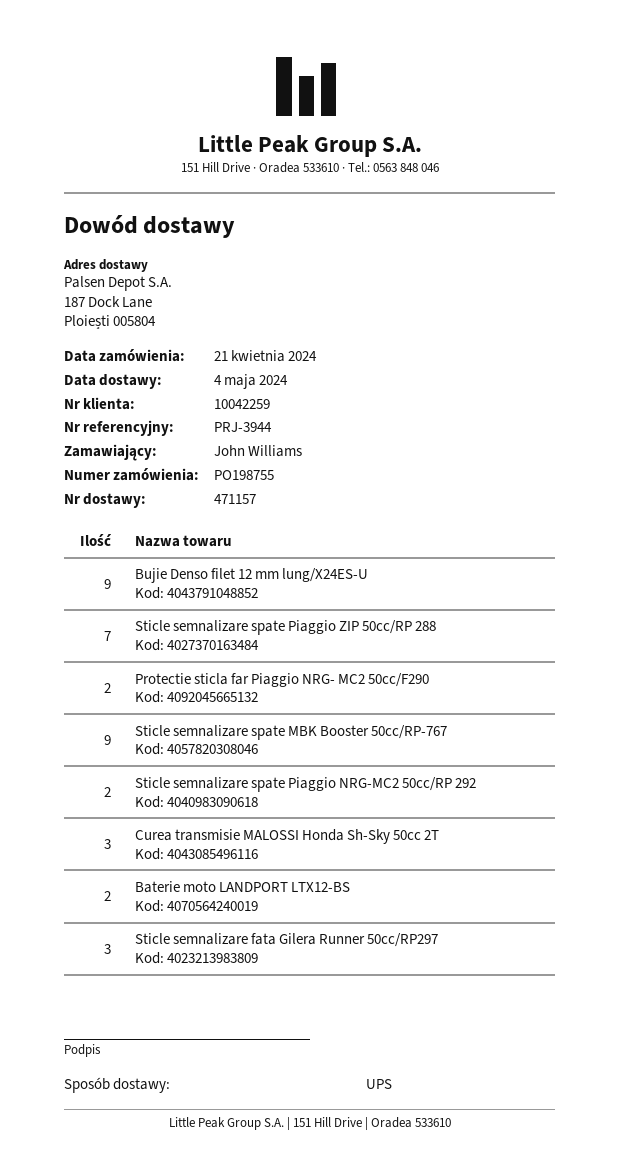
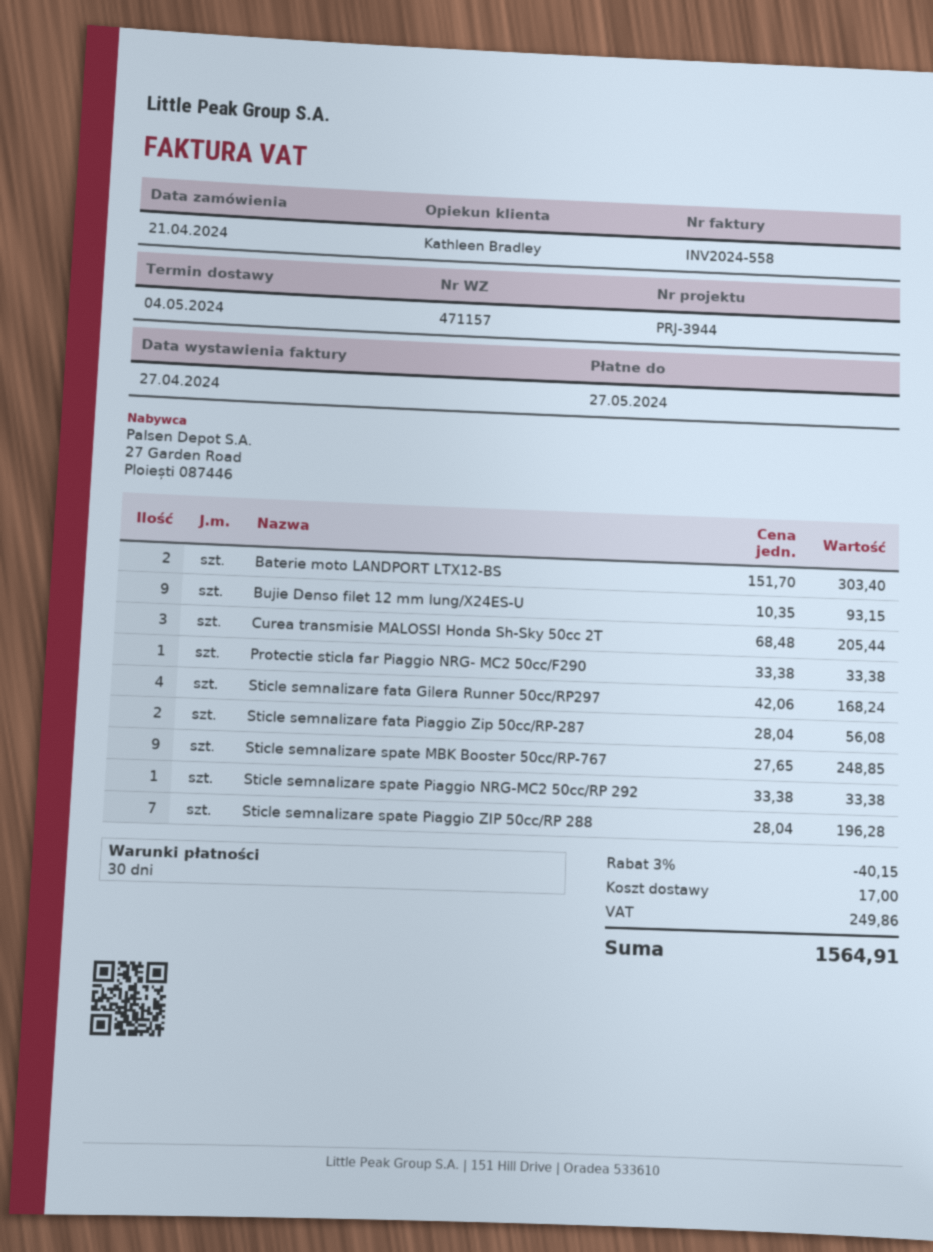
Protectie sticla far Piaggio NRG- MC2 50cc/F290: 2 -> 1
Sticle semnalizare spate Piaggio NRG-MC2 50cc/RP 292: 2 -> 1
Sticle semnalizare fata Gilera Runner 50cc/RP297: 3 -> 4
Sticle semnalizare fata Piaggio Zip 50cc/RP-287: none -> 2

